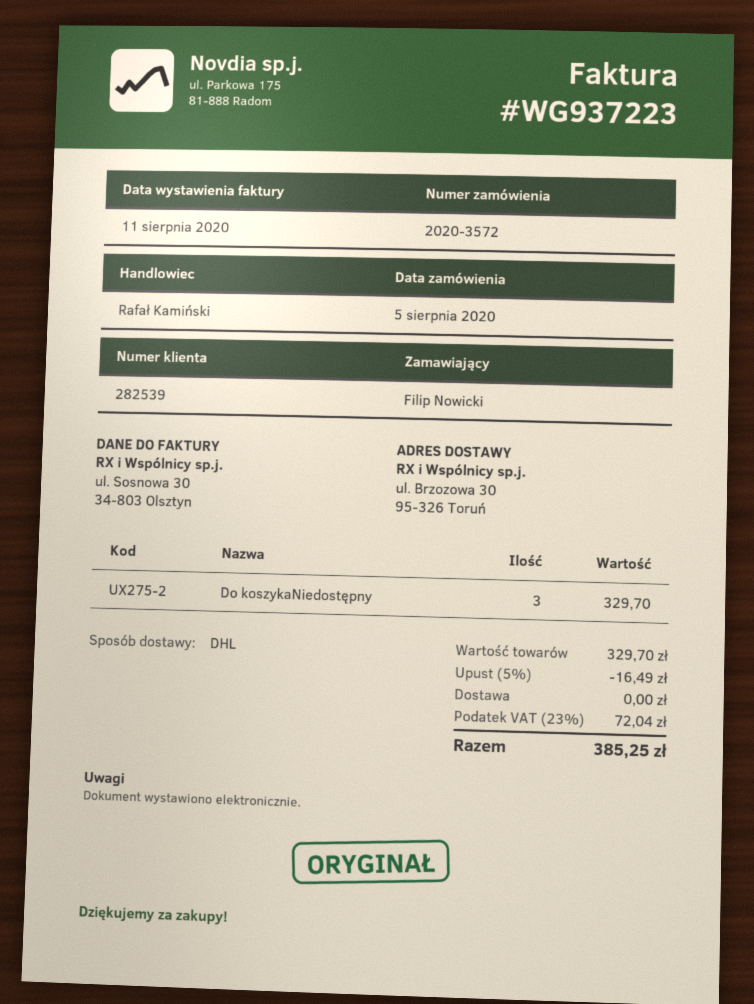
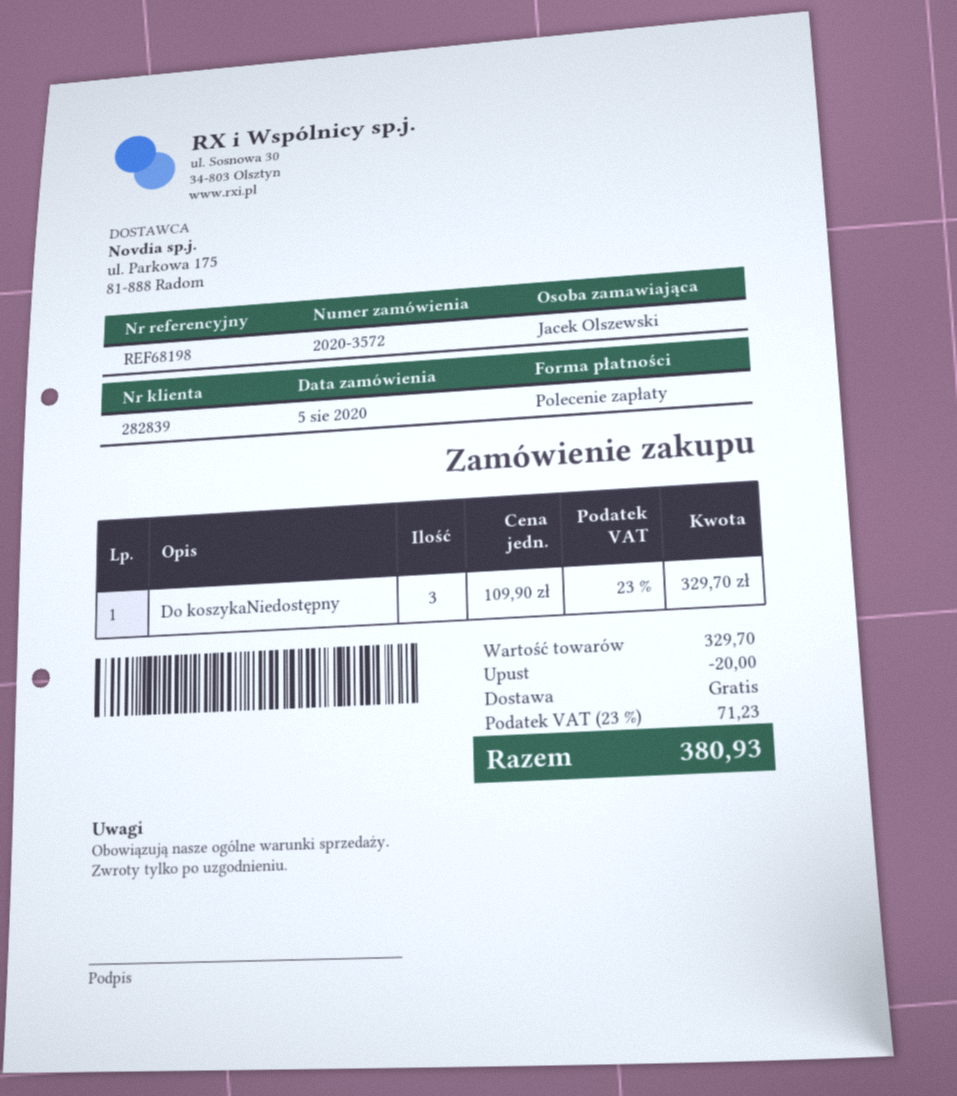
customer number: 282539 -> 282839
ordered by: Filip Nowicki -> Jacek Olszewski
discount: 16.49 -> 20.00
tax: 23% = 72.04 -> 23% = 71.23
total: 385.25 -> 380.93

